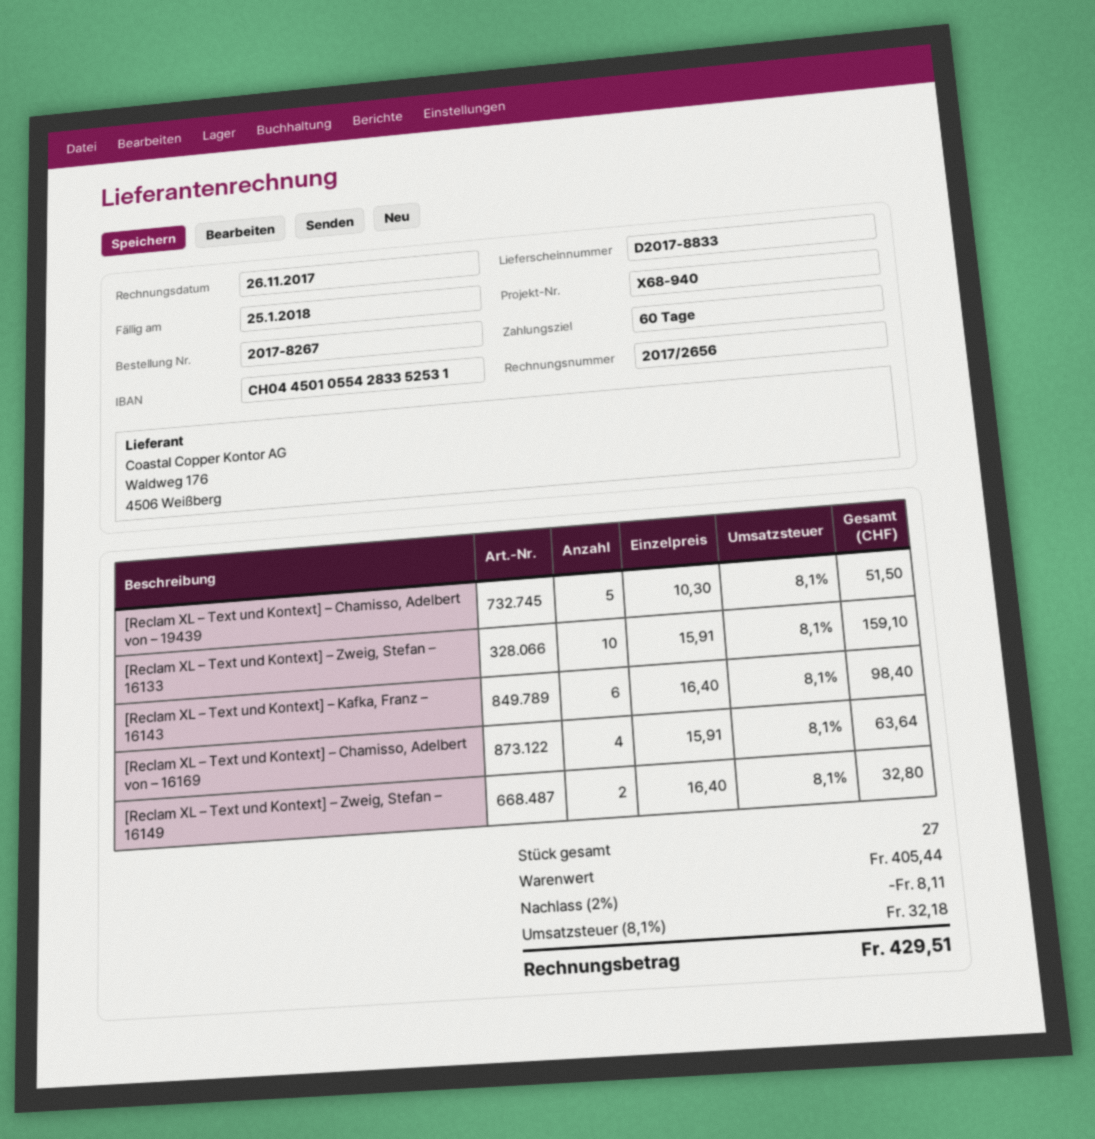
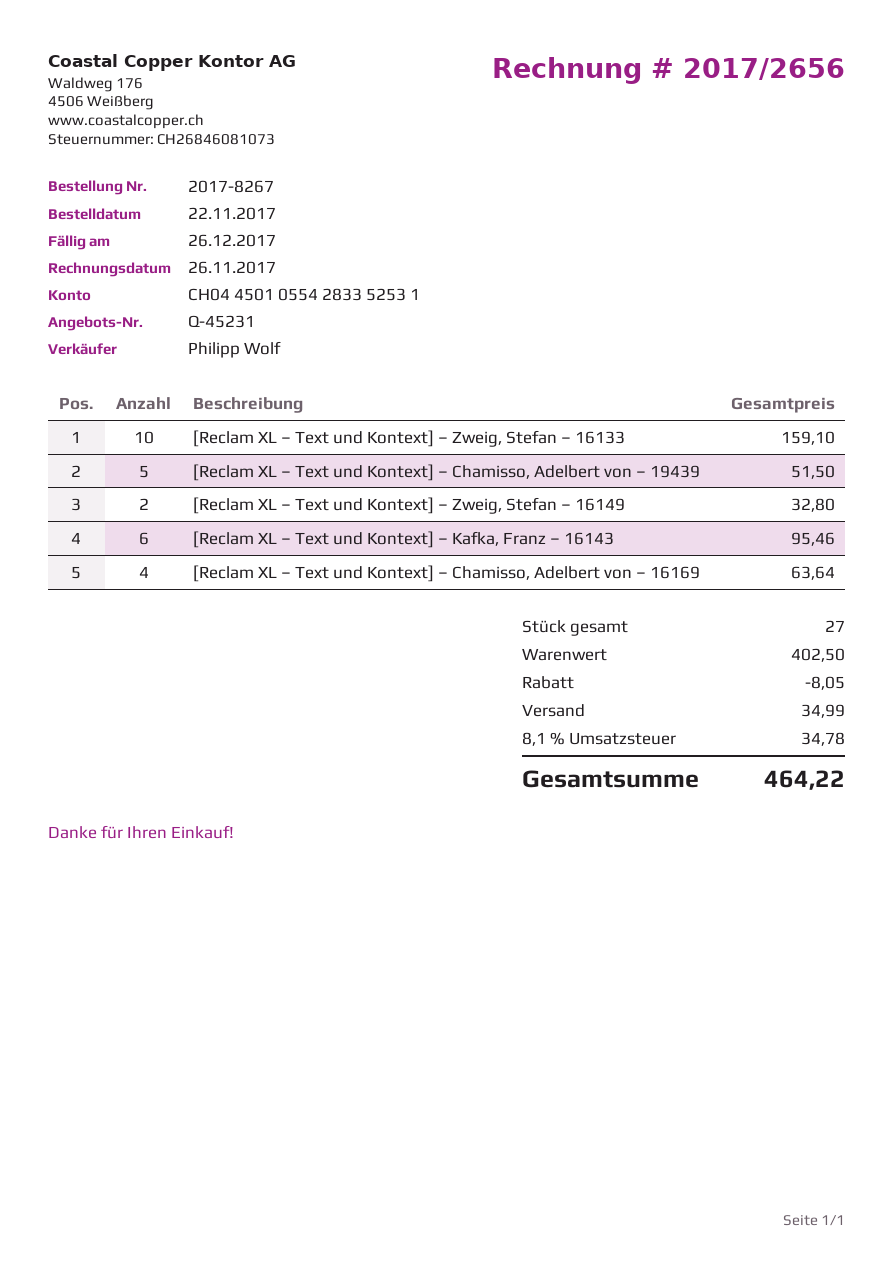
due date: 2018-01-25 -> 2017-12-26
[Reclam XL – Text und Kontext] – Kafka, Franz – 16143: 6 for 98.40 -> 6 for 95.46
subtotal: 405.44 -> 402.50
discount: 8.11 -> 8.05
shipping: none -> 34.99
tax: 8.1% = 32.18 -> 8.1% = 34.78
total: 429.51 -> 464.22

